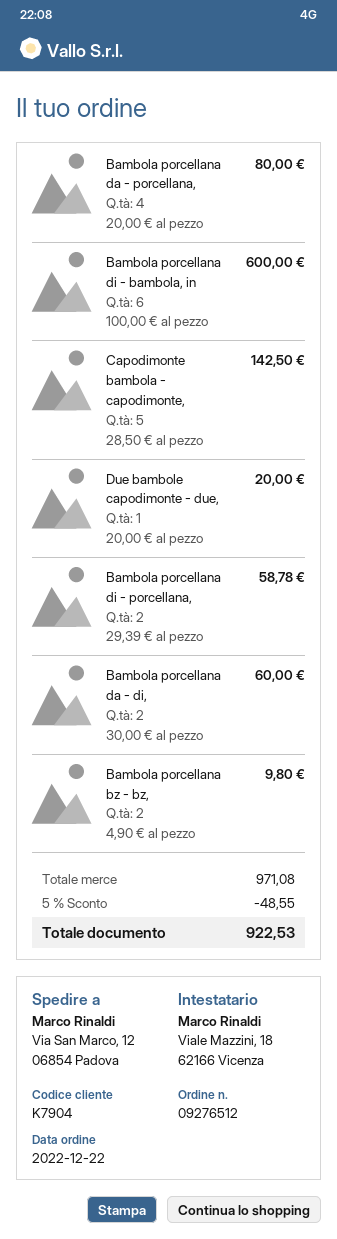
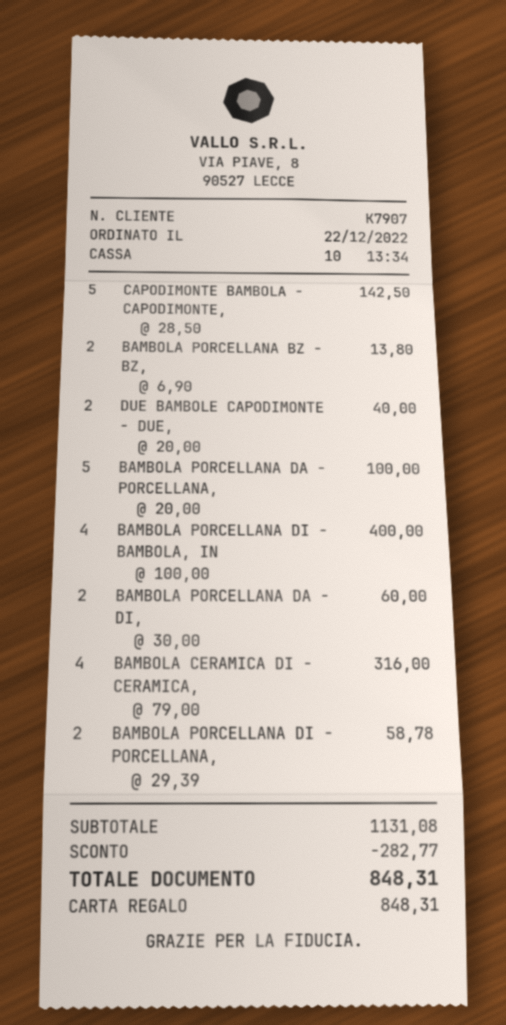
customer number: K7904 -> K7907
Bambola porcellana da - porcellana,: 4 x 20.00 = 80.00 -> 5 x 20.00 = 100.00
Bambola porcellana di - bambola, in: 6 x 100.00 = 600.00 -> 4 x 100.00 = 400.00
Due bambole capodimonte - due,: 1 x 20.00 = 20.00 -> 2 x 20.00 = 40.00
Bambola porcellana bz - bz,: 2 x 4.90 = 9.80 -> 2 x 6.90 = 13.80
BAMBOLA CERAMICA DI - CERAMICA,: none -> 4 x 79.00 = 316.00
subtotal: 971.08 -> 1131.08
discount: 48.55 -> 282.77
total: 922.53 -> 848.31

